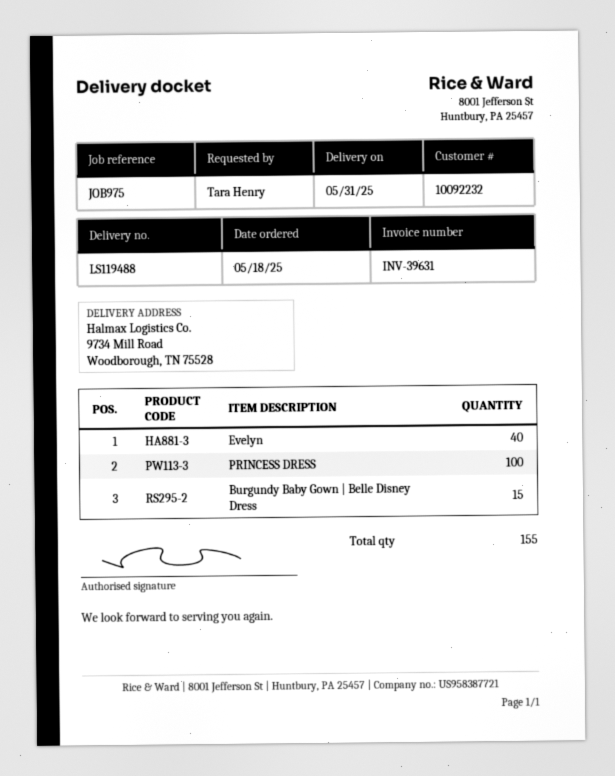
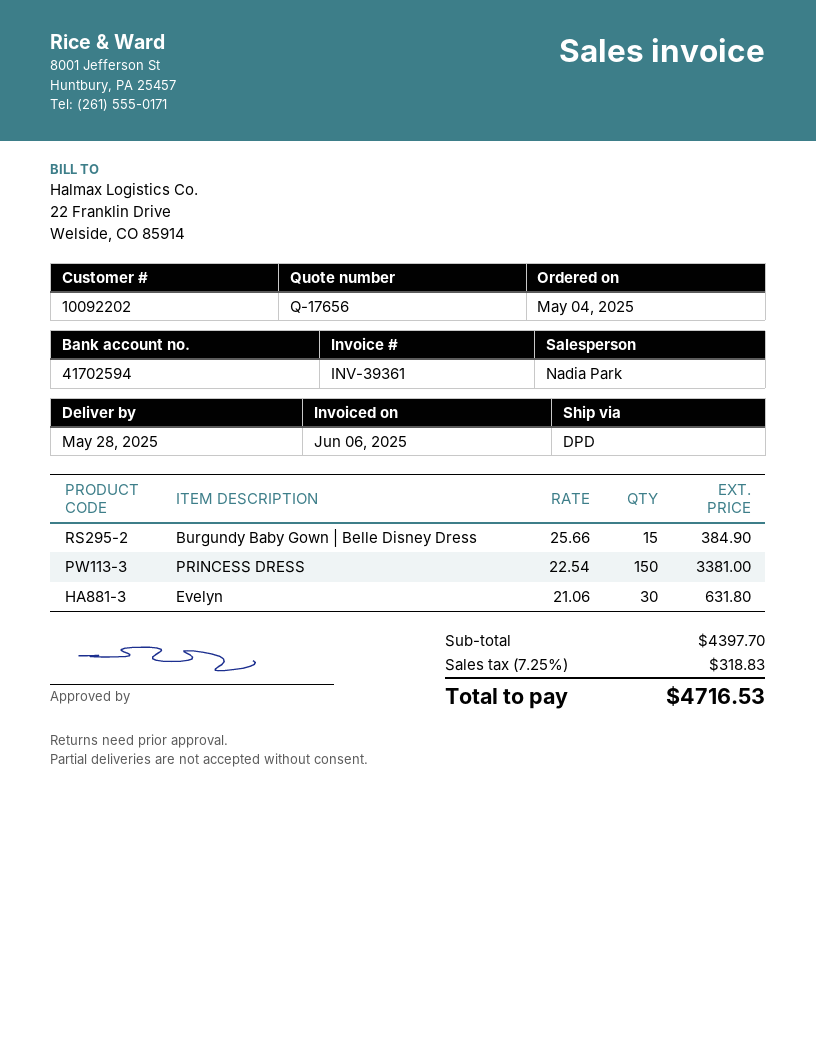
order date: 2025-05-18 -> 2025-05-04
delivery date: 2025-05-31 -> 2025-05-28
invoice number: INV-39631 -> INV-39361
customer number: 10092232 -> 10092202
Evelyn: 40 -> 30
PRINCESS DRESS: 100 -> 150

